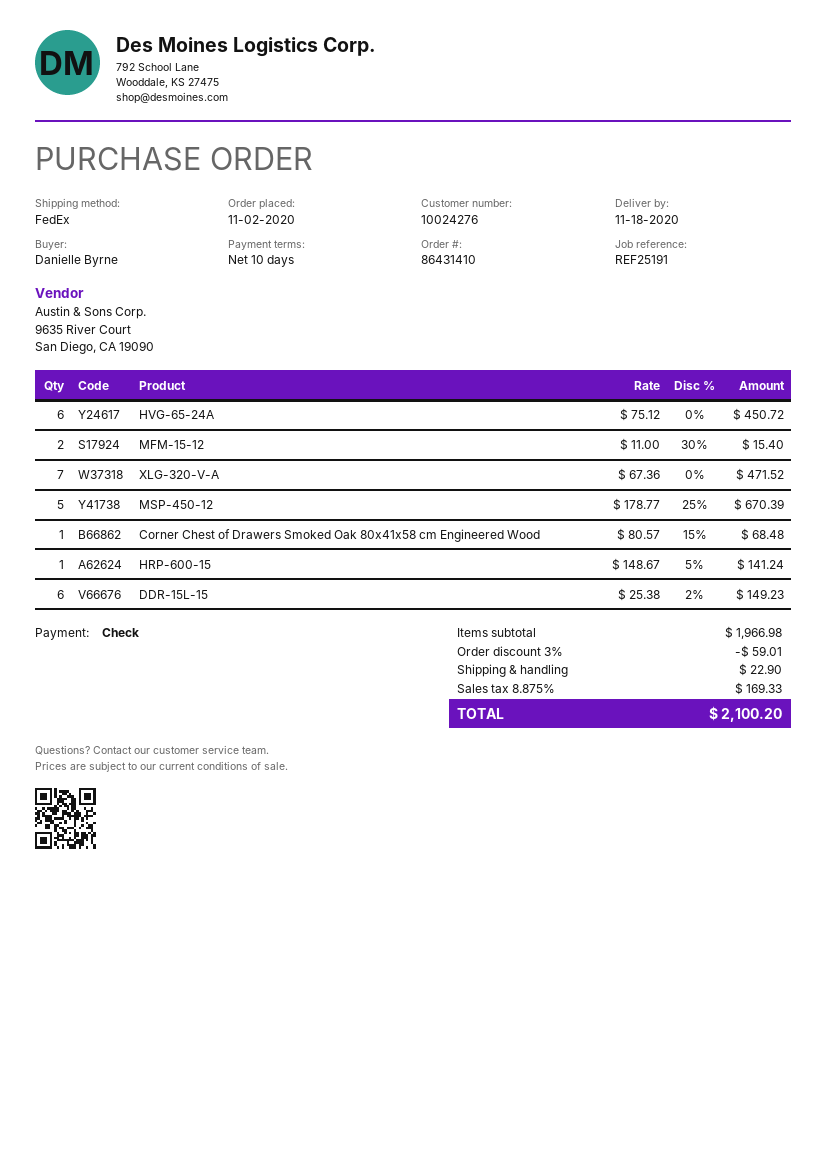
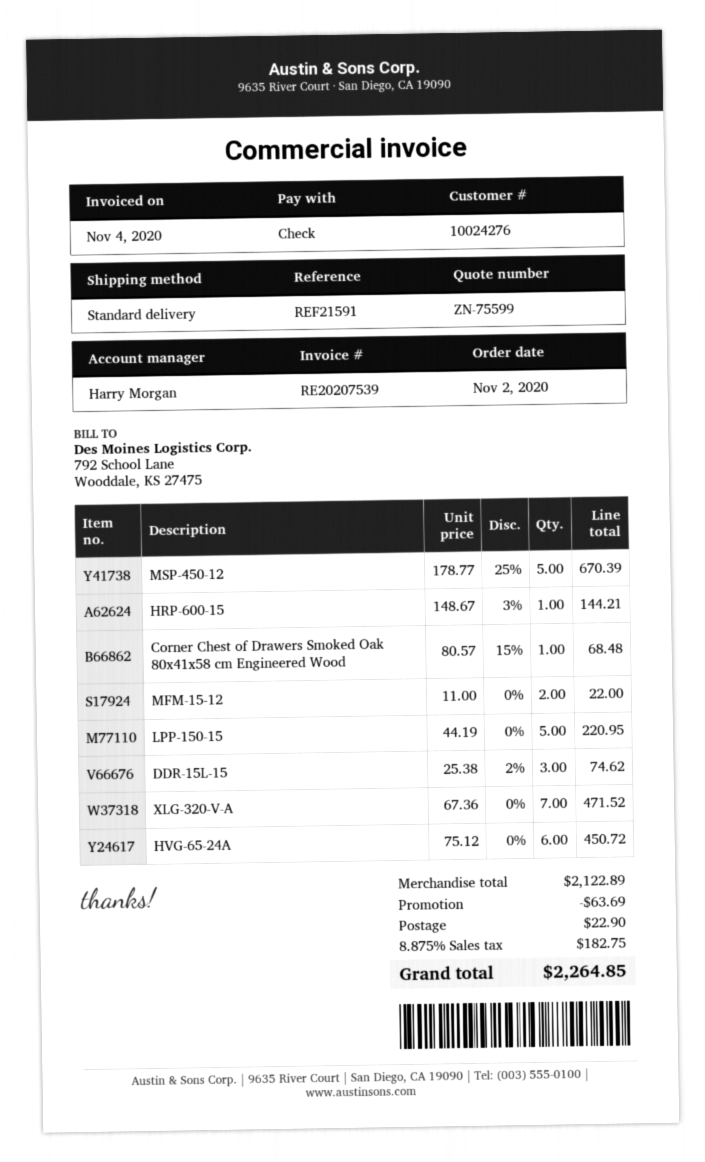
reference: REF25191 -> REF21591
shipping method: FedEx -> standard
MFM-15-12: 2 x 11.00 - 30% = 15.40 -> 2 x 11.00 = 22.00
HRP-600-15: 1 x 148.67 - 5% = 141.24 -> 1 x 148.67 - 3% = 144.21
DDR-15L-15: 6 x 25.38 - 2% = 149.23 -> 3 x 25.38 - 2% = 74.62
LPP-150-15: none -> 5 x 44.19 = 220.95
subtotal: 1966.98 -> 2122.89
discount: 59.01 -> 63.69
tax: 8.875% = 169.33 -> 8.875% = 182.75
total: 2100.20 -> 2264.85

